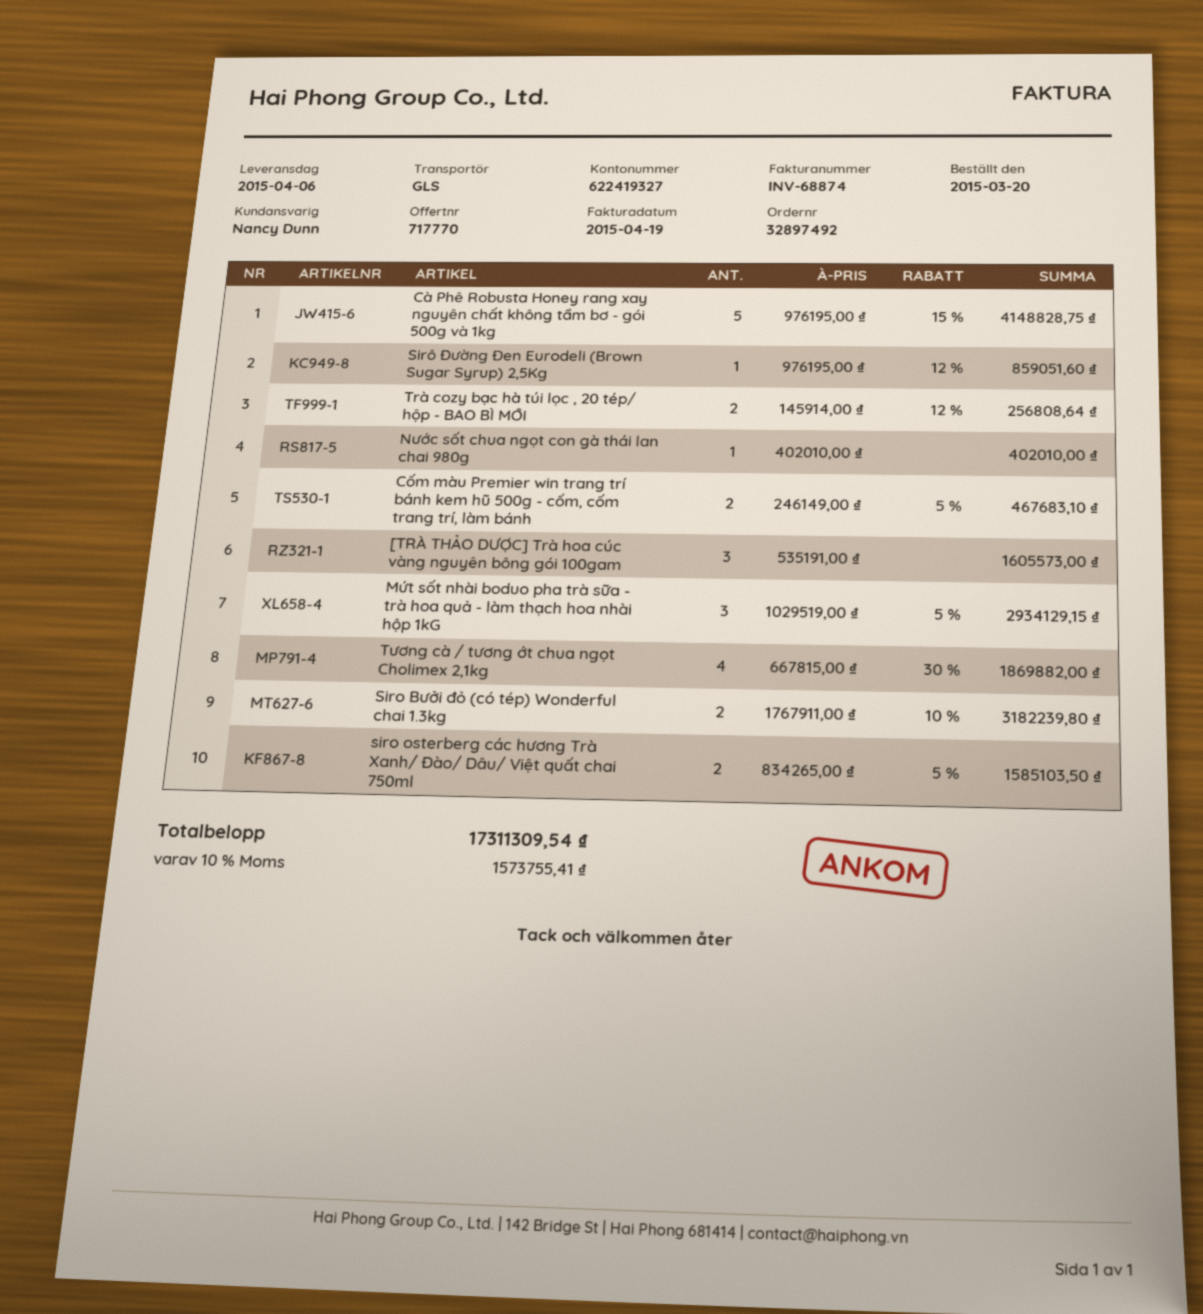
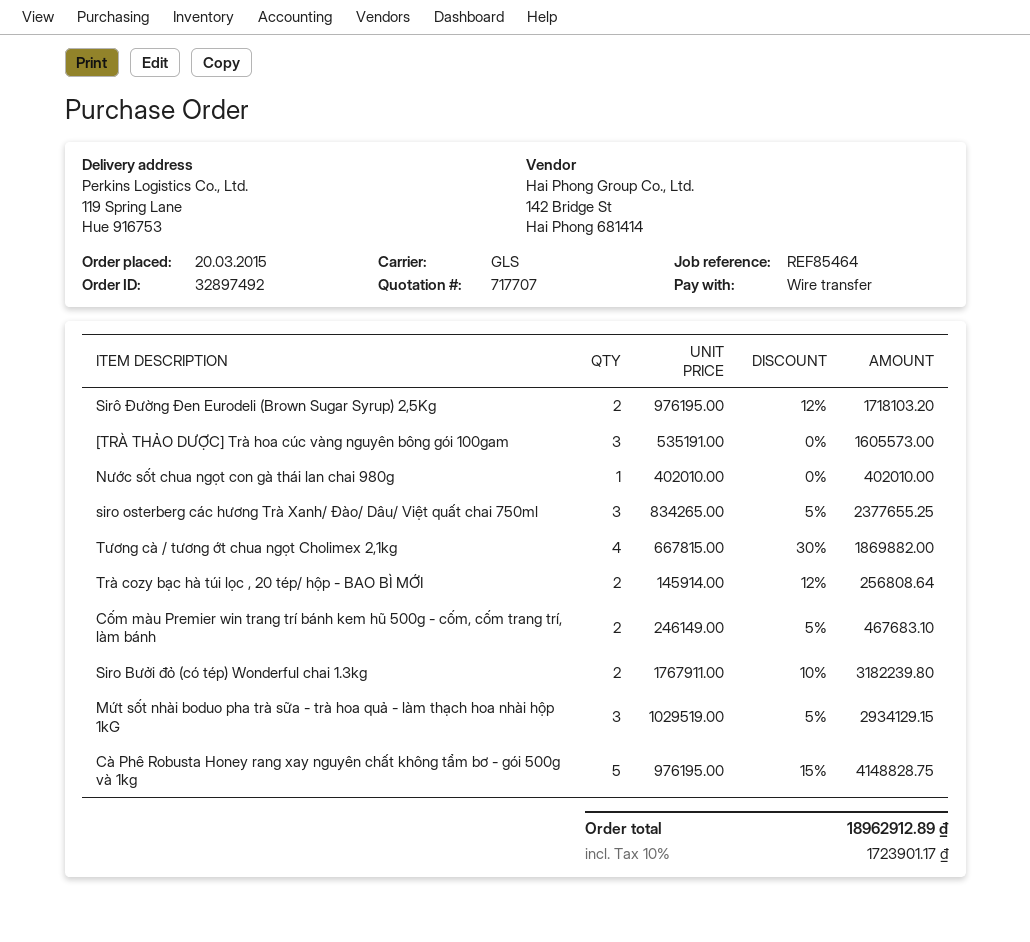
quote number: 717770 -> 717707
Sirô Đường Đen Eurodeli (Brown Sugar Syrup) 2,5Kg: 1 x 976195.00 - 12% = 859051.60 -> 2 x 976195.00 - 12% = 1718103.20
siro osterberg các hương Trà Xanh/ Đào/ Dâu/ Việt quất chai 750ml: 2 x 834265.00 - 5% = 1585103.50 -> 3 x 834265.00 - 5% = 2377655.25
tax: 10% = 1573755.41 -> 10% = 1723901.17
total: 17311309.54 -> 18962912.89

